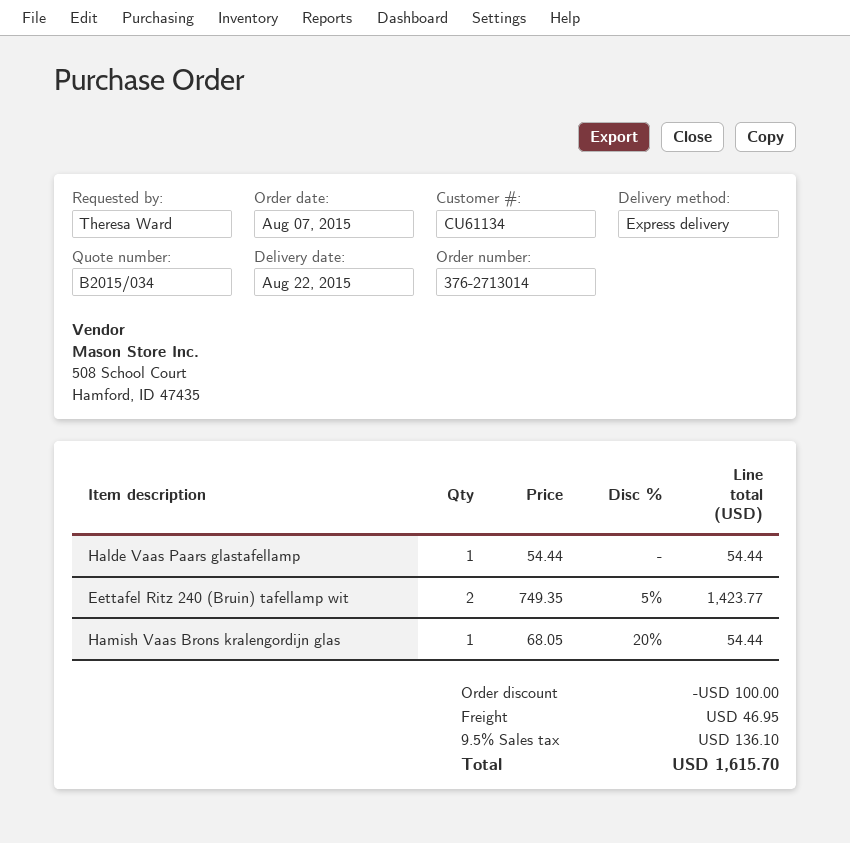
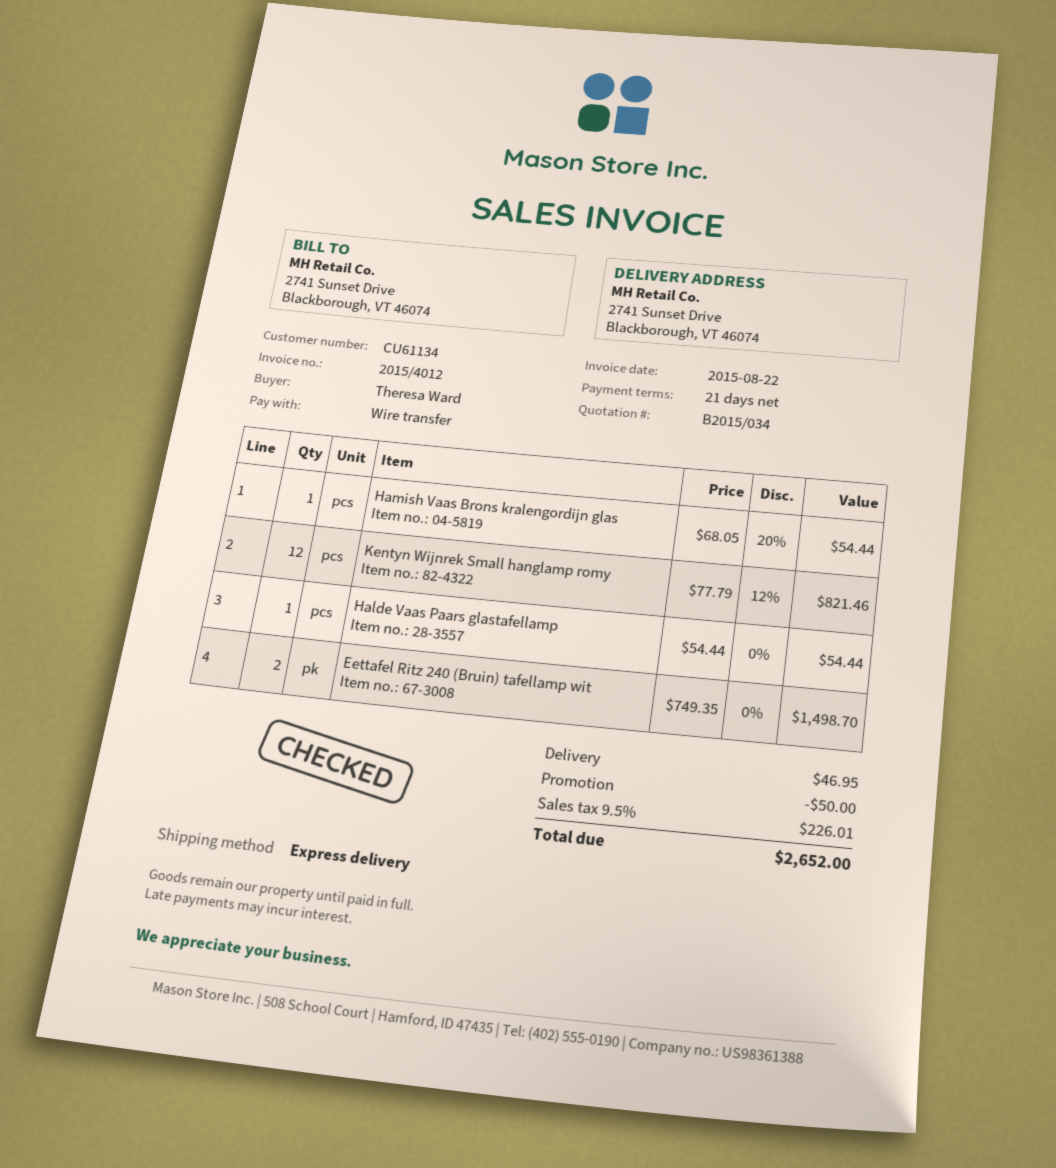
Eettafel Ritz 240 (Bruin) tafellamp wit: 2 x 749.35 - 5% = 1423.77 -> 2 x 749.35 = 1498.70
Kentyn Wijnrek Small hanglamp romy: none -> 12 x 77.79 - 12% = 821.46
discount: 100.00 -> 50.00
tax: 9.5% = 136.10 -> 9.5% = 226.01
total: 1615.70 -> 2652.00

